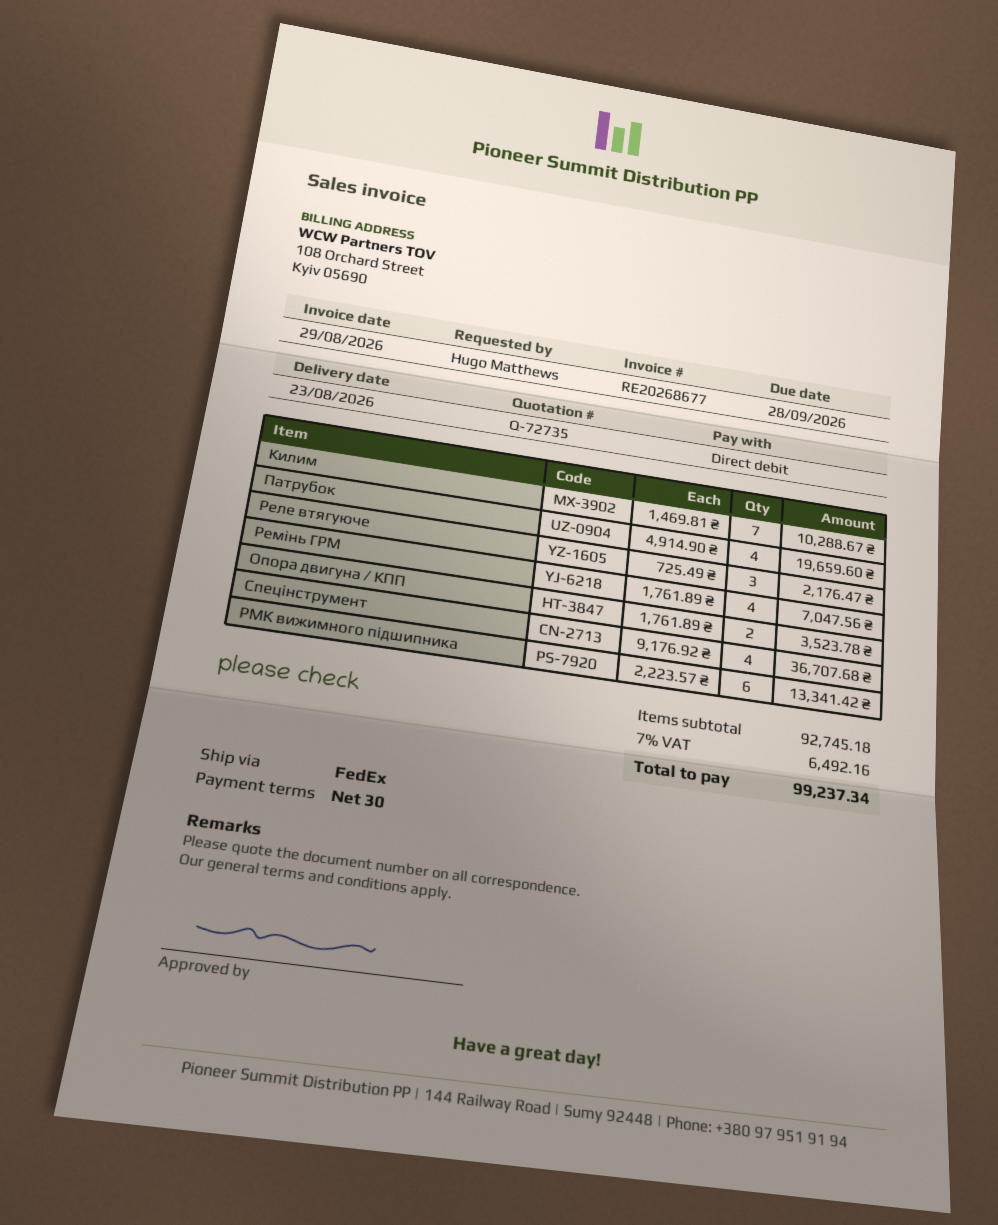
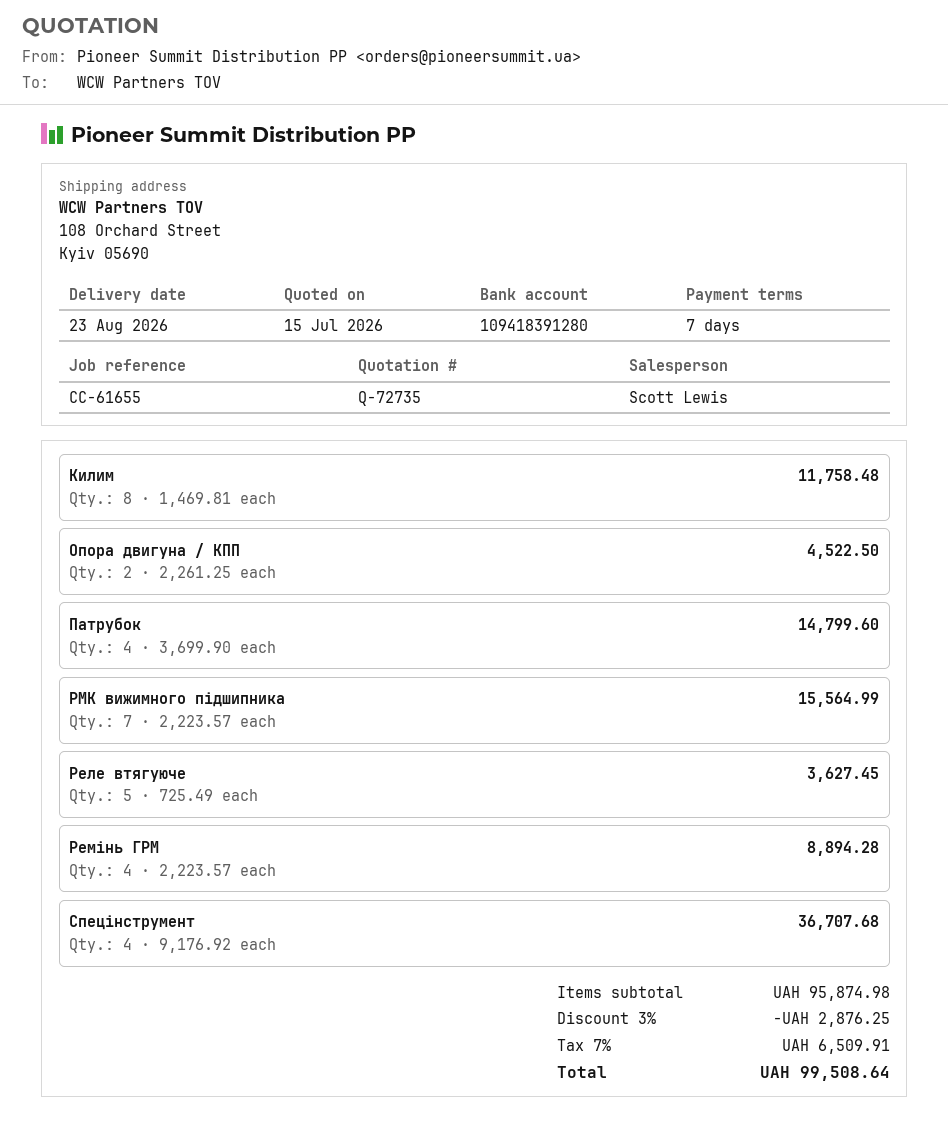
payment terms: 30 days -> 7 days
Килим: 7 x 1469.81 = 10288.67 -> 8 x 1469.81 = 11758.48
Патрубок: 4 x 4914.90 = 19659.60 -> 4 x 3699.90 = 14799.60
Реле втягуюче: 3 x 725.49 = 2176.47 -> 5 x 725.49 = 3627.45
Ремінь ГРМ: 4 x 1761.89 = 7047.56 -> 4 x 2223.57 = 8894.28
Опора двигуна / КПП: 2 x 1761.89 = 3523.78 -> 2 x 2261.25 = 4522.50
РМК вижимного підшипника: 6 x 2223.57 = 13341.42 -> 7 x 2223.57 = 15564.99
subtotal: 92745.18 -> 95874.98
discount: none -> 3% = 2876.25
tax: 7% = 6492.16 -> 7% = 6509.91
total: 99237.34 -> 99508.64

